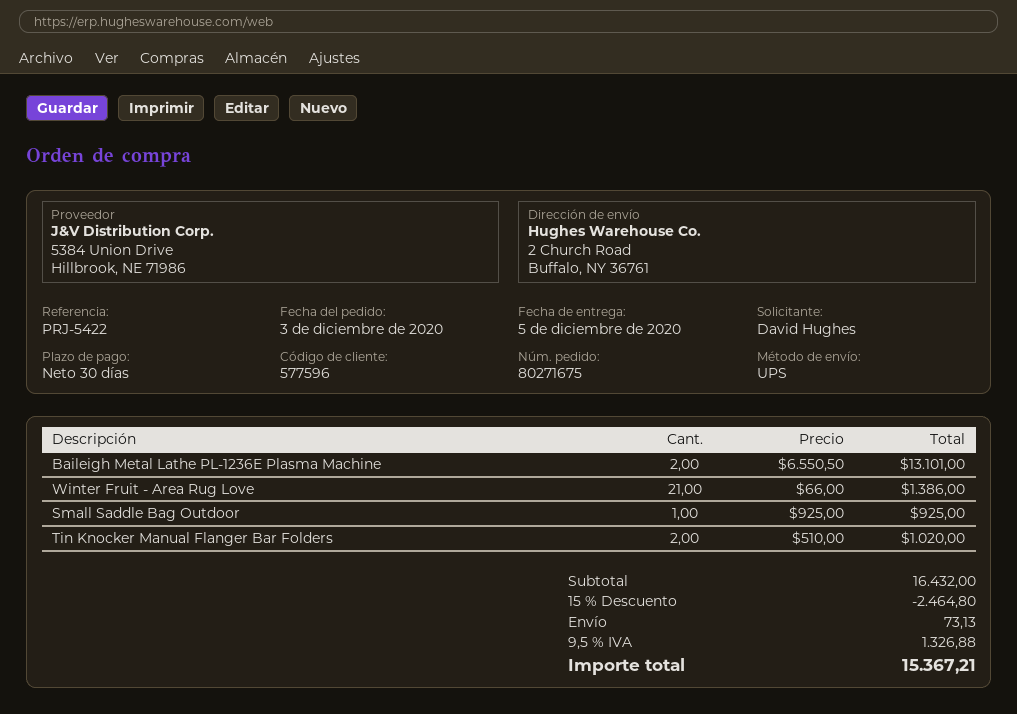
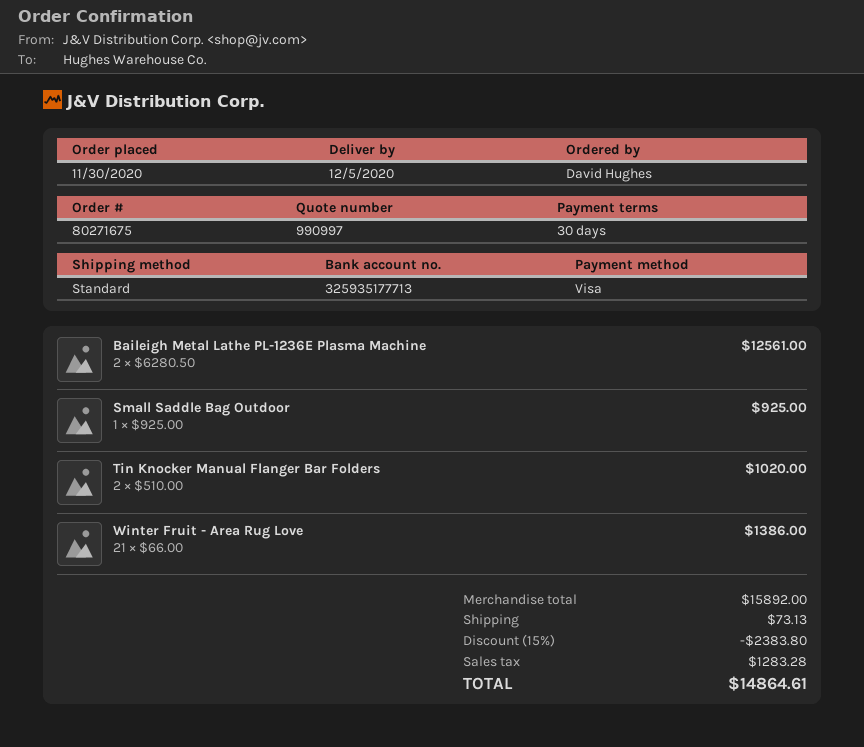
order date: 2020-12-03 -> 2020-11-30
shipping method: UPS -> standard
Baileigh Metal Lathe PL-1236E Plasma Machine: 2 x 6550.50 = 13101.00 -> 2 x 6280.50 = 12561.00
subtotal: 16432.00 -> 15892.00
discount: 15% = 2464.80 -> 15% = 2383.80
tax: 1326.88 -> 1283.28
total: 15367.21 -> 14864.61

